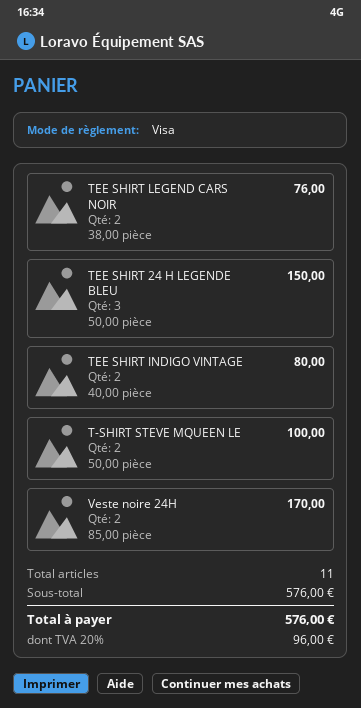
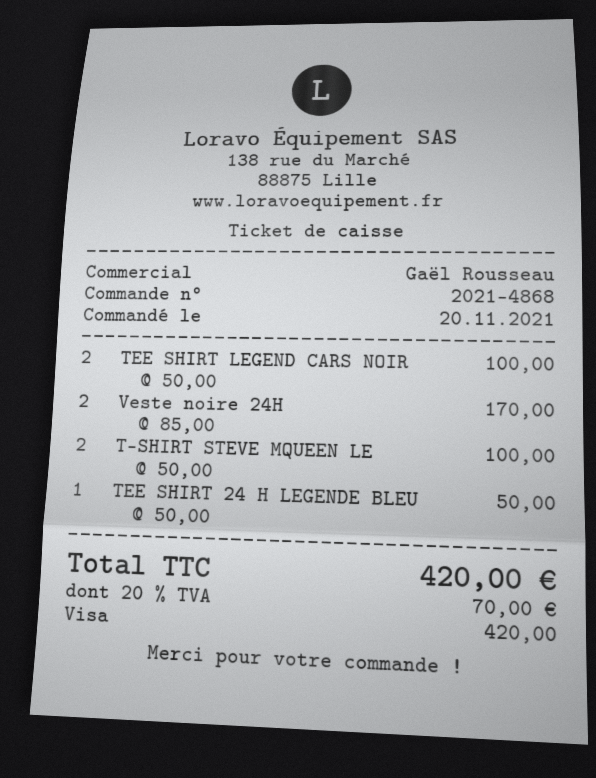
TEE SHIRT LEGEND CARS NOIR: 2 x 38.00 = 76.00 -> 2 x 50.00 = 100.00
TEE SHIRT 24 H LEGENDE BLEU: 3 x 50.00 = 150.00 -> 1 x 50.00 = 50.00
TEE SHIRT INDIGO VINTAGE: 2 x 40.00 = 80.00 -> none
tax: 20% = 96.00 -> 20% = 70.00
total: 576.00 -> 420.00

